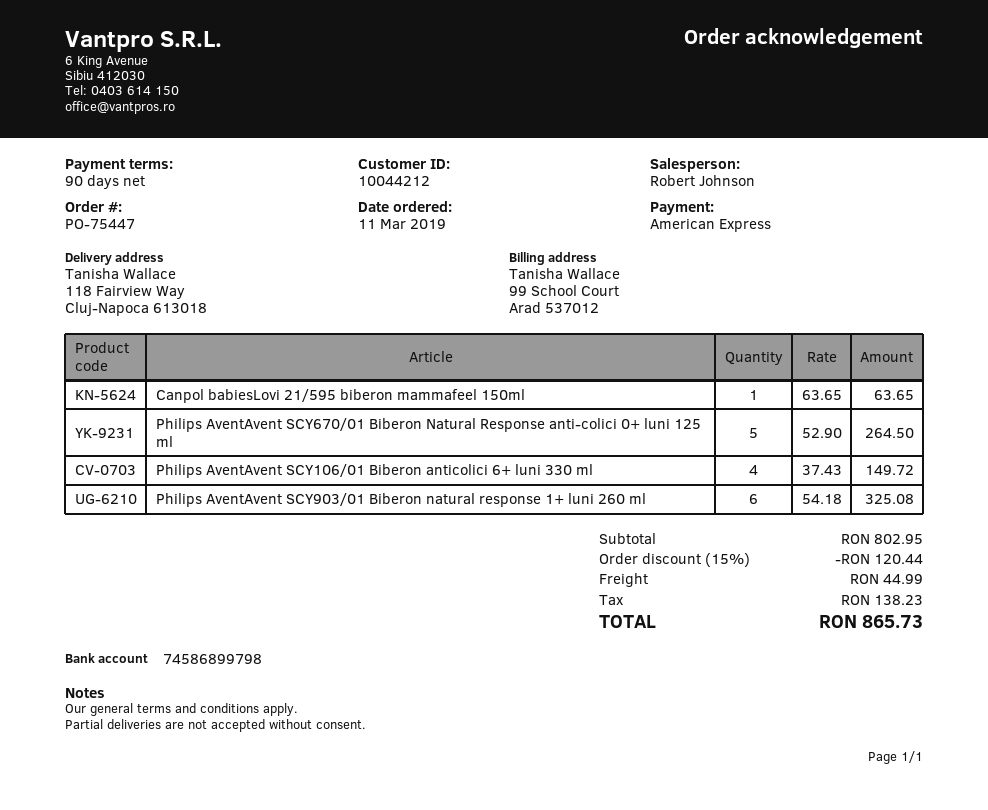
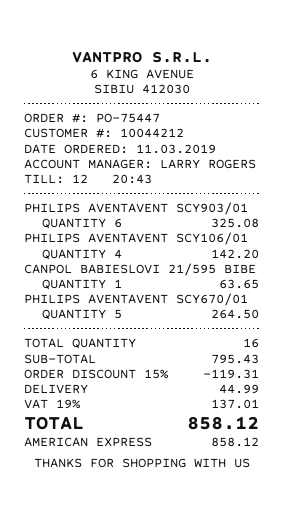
sales rep: Robert Johnson -> LARRY ROGERS
Philips AventAvent SCY106/01 Biberon anticolici 6+ luni 330 ml: 4 for 149.72 -> 4 for 142.20
subtotal: 802.95 -> 795.43
discount: 15% = 120.44 -> 15% = 119.31
tax: 138.23 -> 137.01
total: 865.73 -> 858.12

